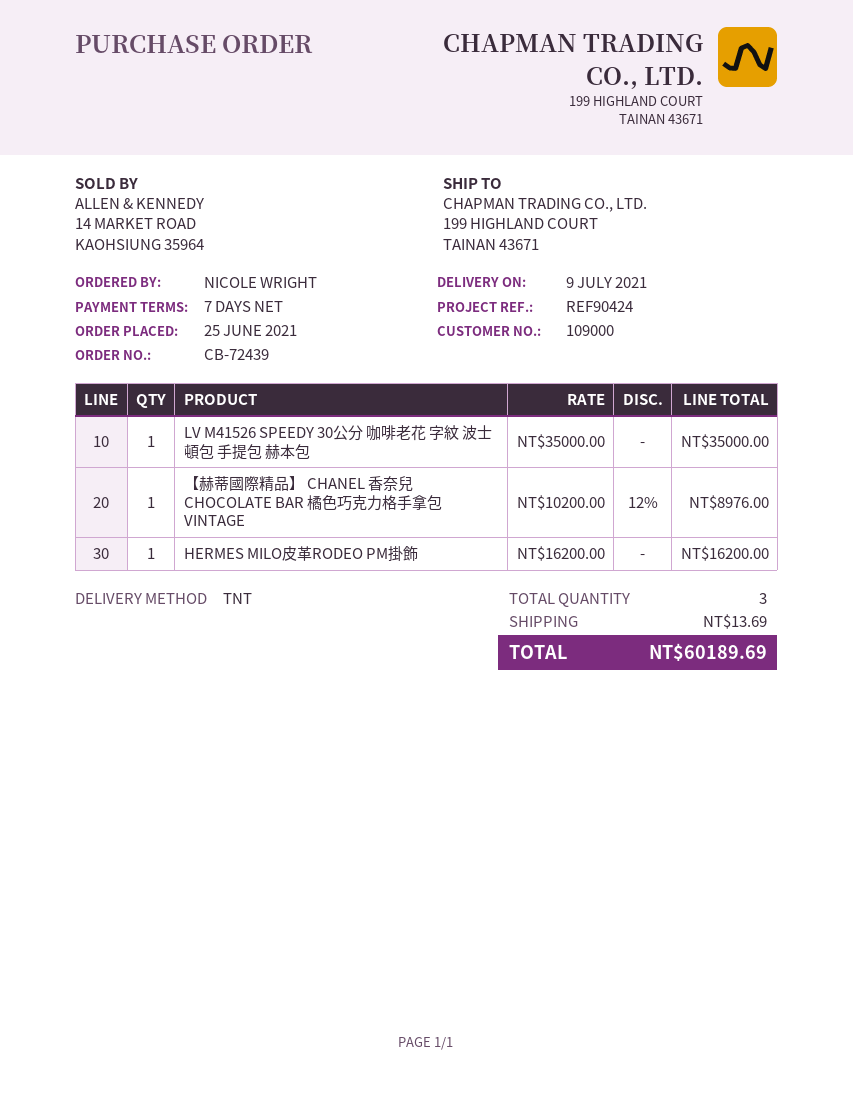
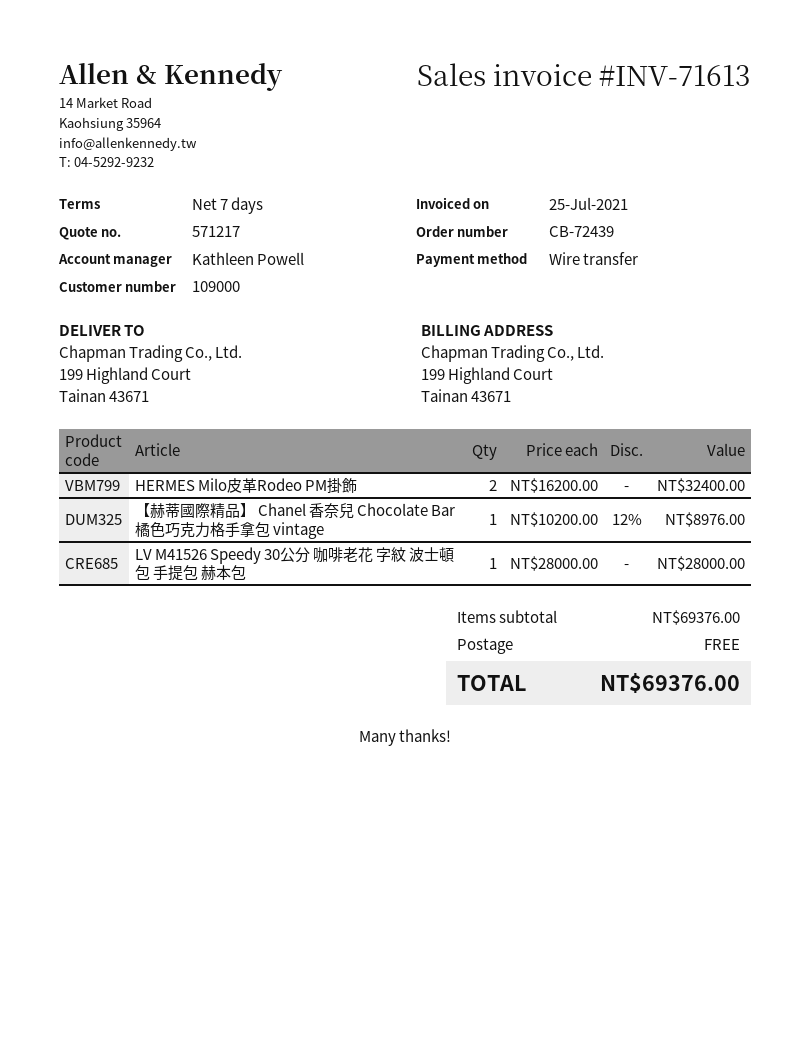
LV M41526 SPEEDY 30公分 咖啡老花 字紋 波士頓包 手提包 赫本包: 1 x 35000.00 = 35000.00 -> 1 x 28000.00 = 28000.00
HERMES MILO皮革RODEO PM掛飾: 1 x 16200.00 = 16200.00 -> 2 x 16200.00 = 32400.00
shipping: 13.69 -> 0.00
total: 60189.69 -> 69376.00

